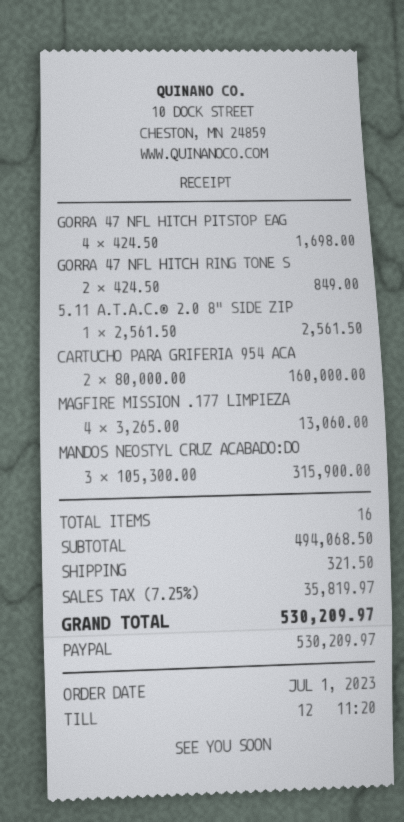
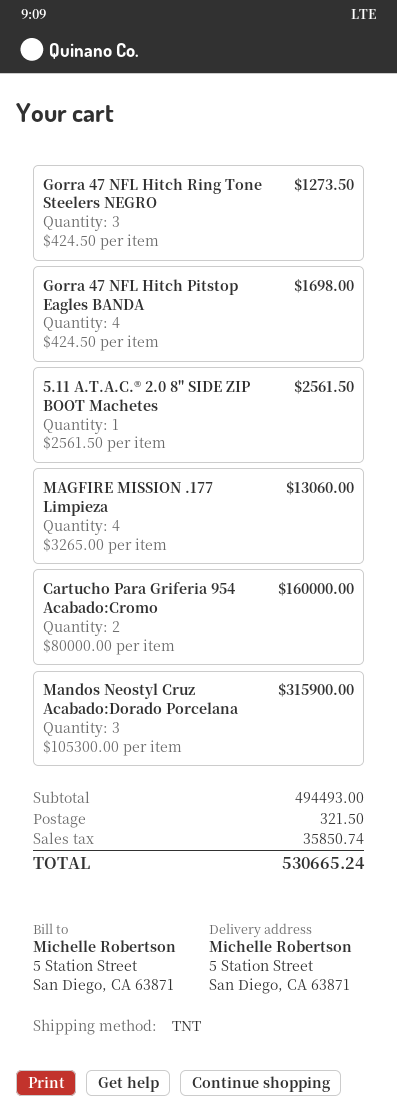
GORRA 47 NFL HITCH RING TONE S: 2 x 424.50 = 849.00 -> 3 x 424.50 = 1273.50
subtotal: 494068.50 -> 494493.00
tax: 35819.97 -> 35850.74
total: 530209.97 -> 530665.24

